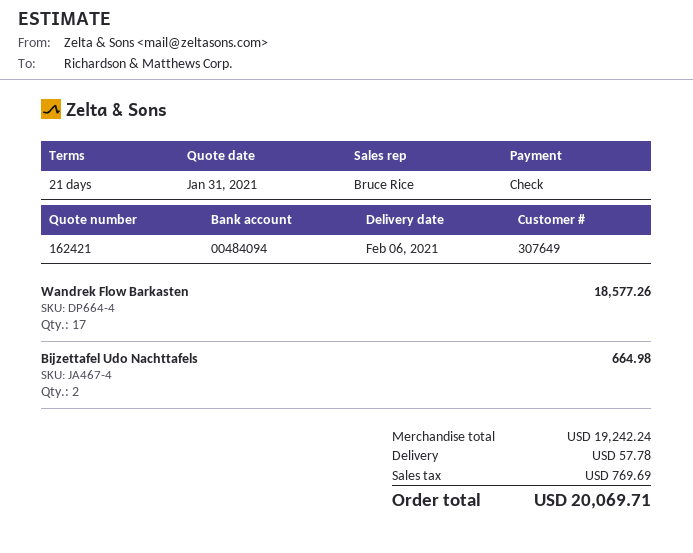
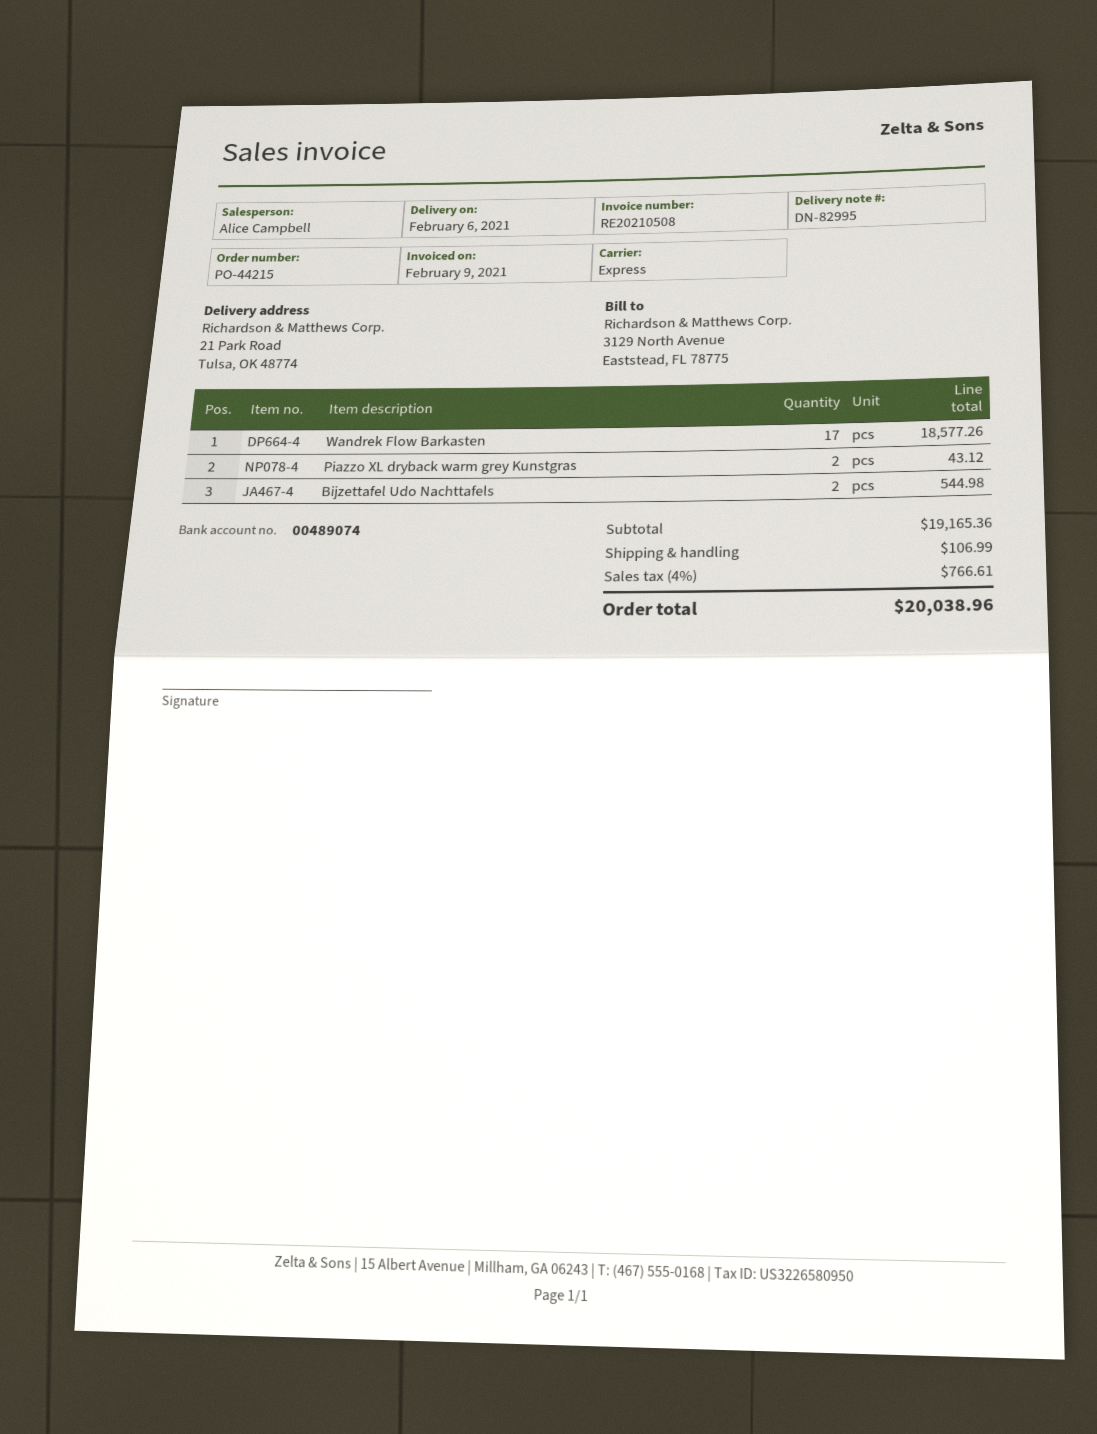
sales rep: Bruce Rice -> Alice Campbell
bank account: 00484094 -> 00489074
Bijzettafel Udo Nachttafels: 2 for 664.98 -> 2 for 544.98
Piazzo XL dryback warm grey Kunstgras: none -> 2 for 43.12
subtotal: 19242.24 -> 19165.36
shipping: 57.78 -> 106.99
tax: 769.69 -> 766.61
total: 20069.71 -> 20038.96

